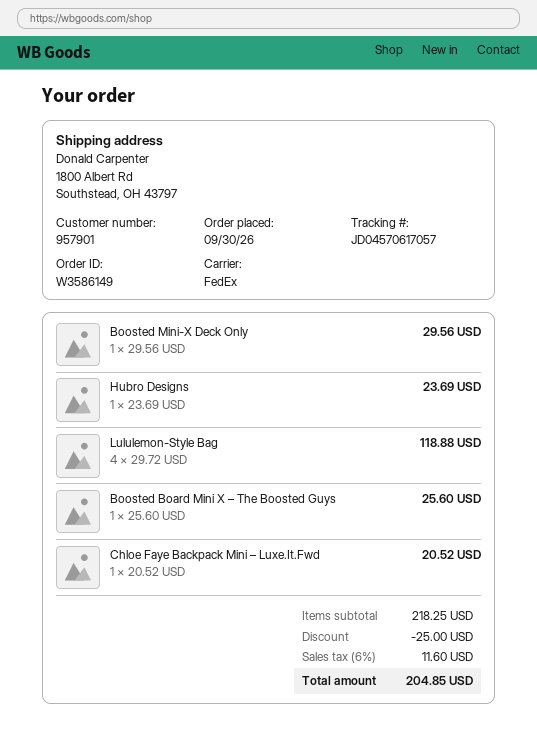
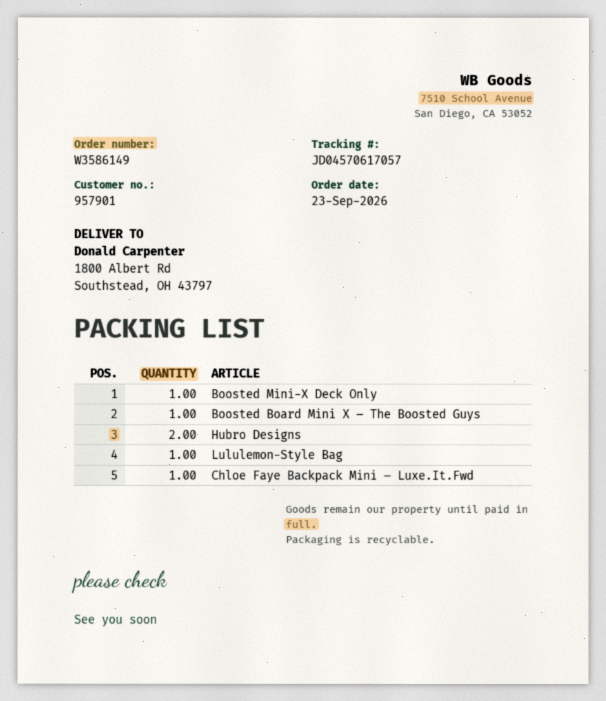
order date: 2026-09-30 -> 2026-09-23
Hubro Designs: 1 -> 2
Lululemon-Style Bag: 4 -> 1

